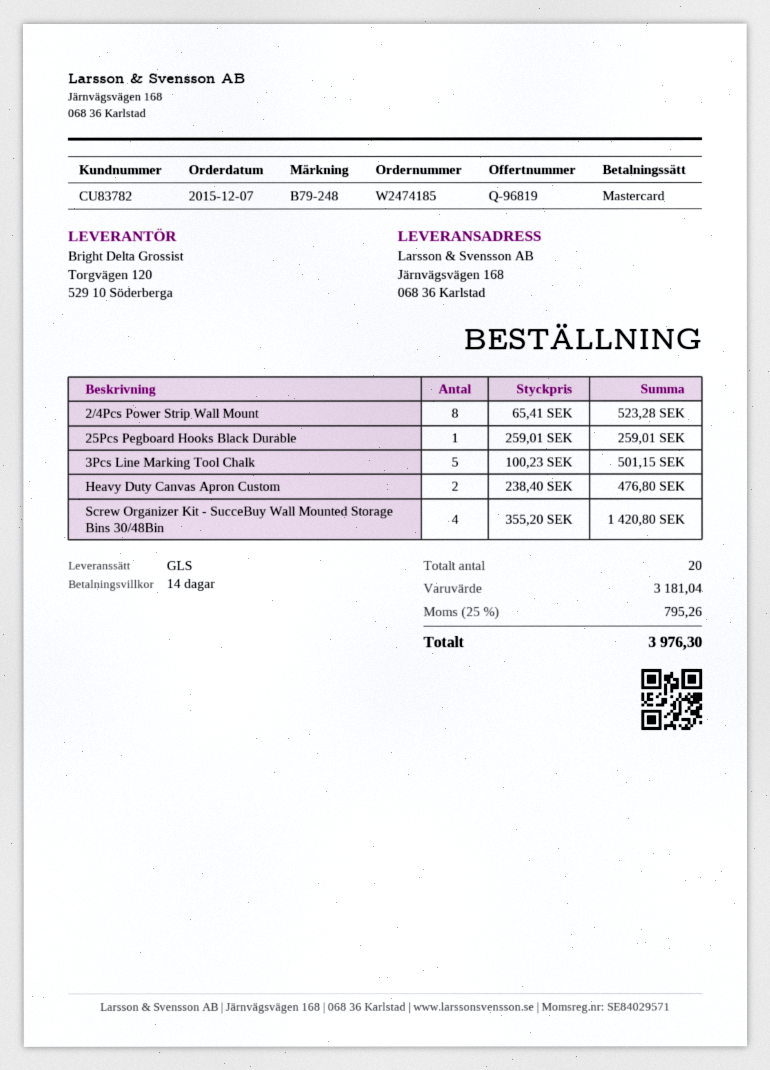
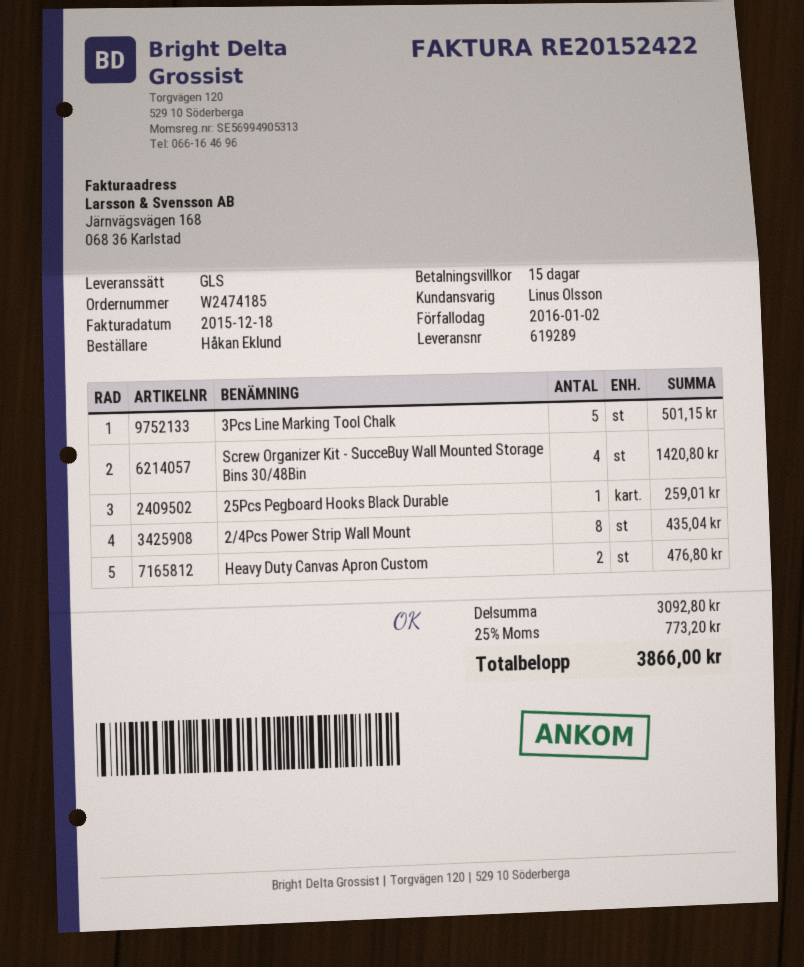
payment terms: 14 days -> 15 days
2/4Pcs Power Strip Wall Mount: 8 for 523.28 -> 8 for 435.04
subtotal: 3181.04 -> 3092.80
tax: 25% = 795.26 -> 25% = 773.20
total: 3976.30 -> 3866.00

